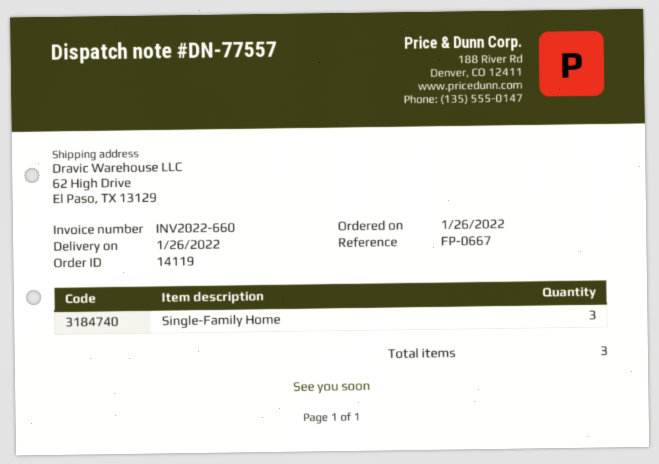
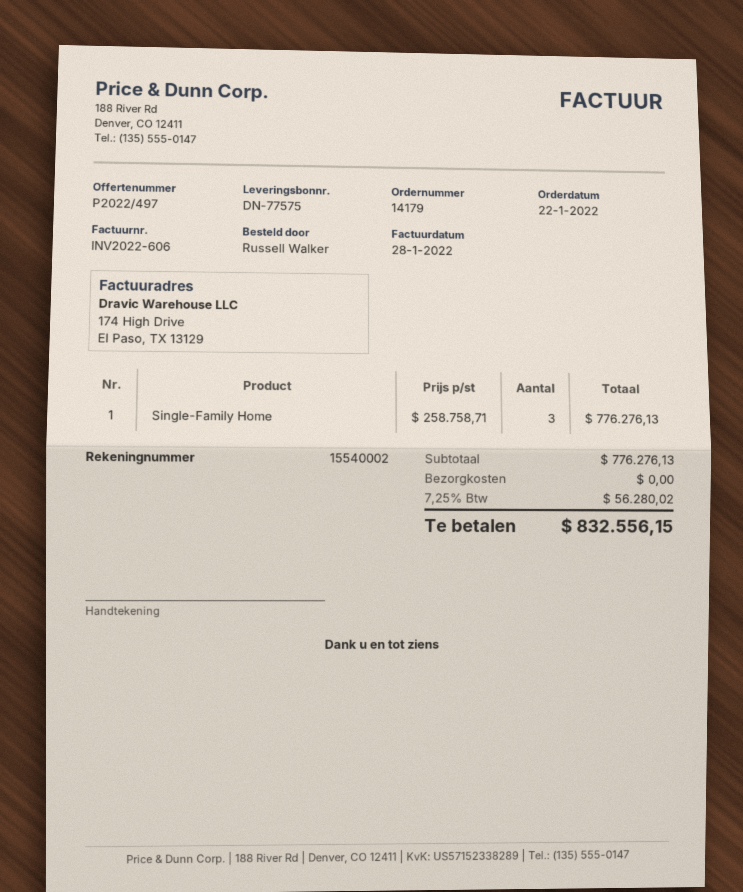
order number: 14119 -> 14179
order date: 2022-01-26 -> 2022-01-22
delivery note number: DN-77557 -> DN-77575
invoice number: INV2022-660 -> INV2022-606

